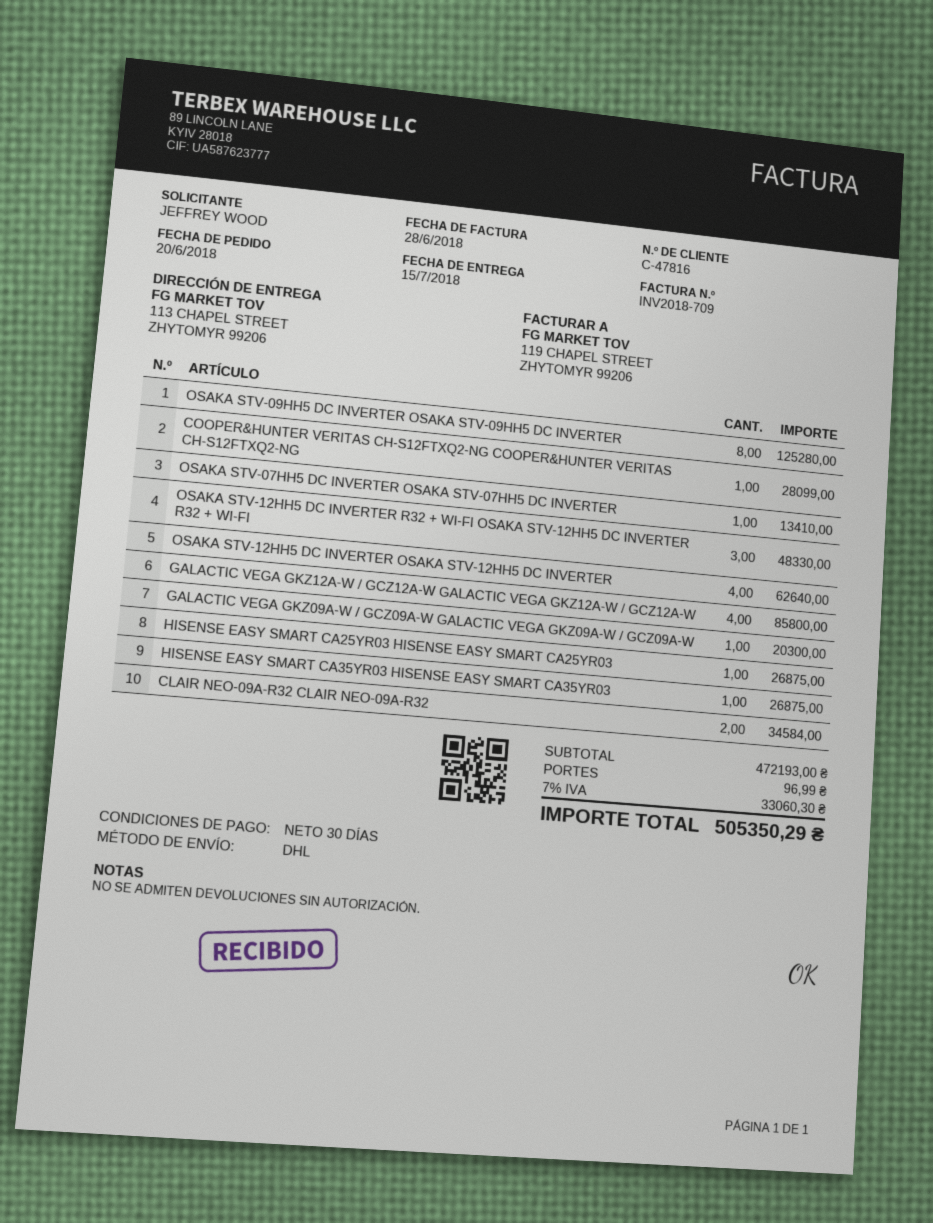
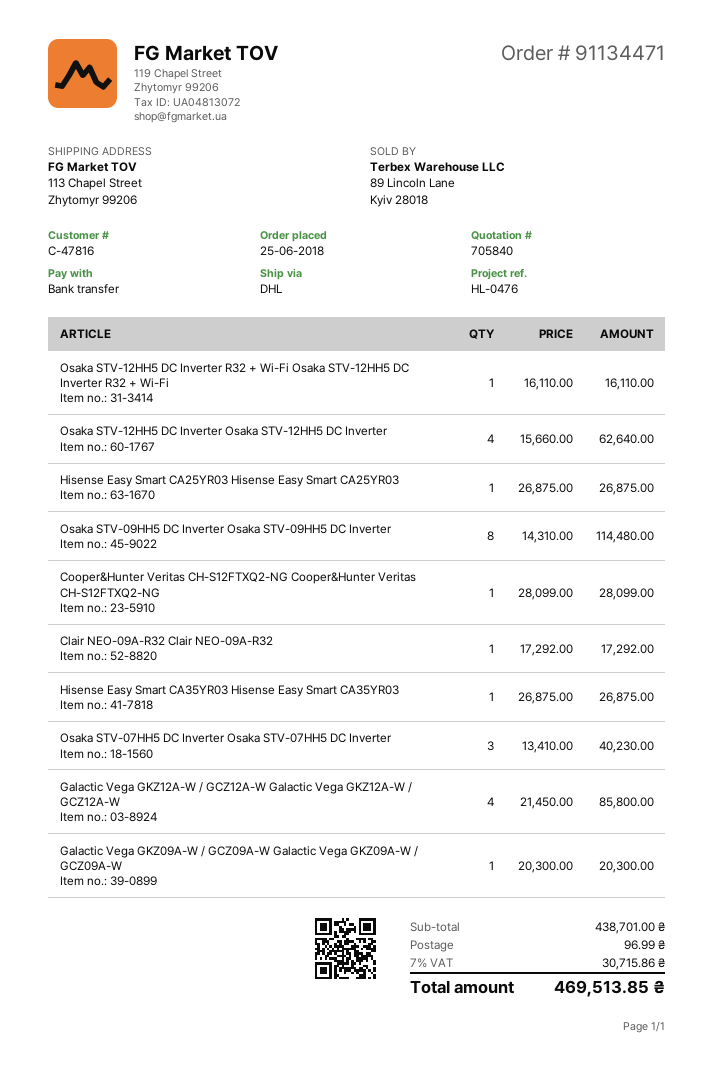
order date: 2018-06-20 -> 2018-06-25
OSAKA STV-09HH5 DC INVERTER OSAKA STV-09HH5 DC INVERTER: 8 for 125280.00 -> 8 for 114480.00
OSAKA STV-07HH5 DC INVERTER OSAKA STV-07HH5 DC INVERTER: 1 for 13410.00 -> 3 for 40230.00
OSAKA STV-12HH5 DC INVERTER R32 + WI-FI OSAKA STV-12HH5 DC INVERTER R32 + WI-FI: 3 for 48330.00 -> 1 for 16110.00
CLAIR NEO-09A-R32 CLAIR NEO-09A-R32: 2 for 34584.00 -> 1 for 17292.00
subtotal: 472193.00 -> 438701.00
tax: 7% = 33060.30 -> 7% = 30715.86
total: 505350.29 -> 469513.85

